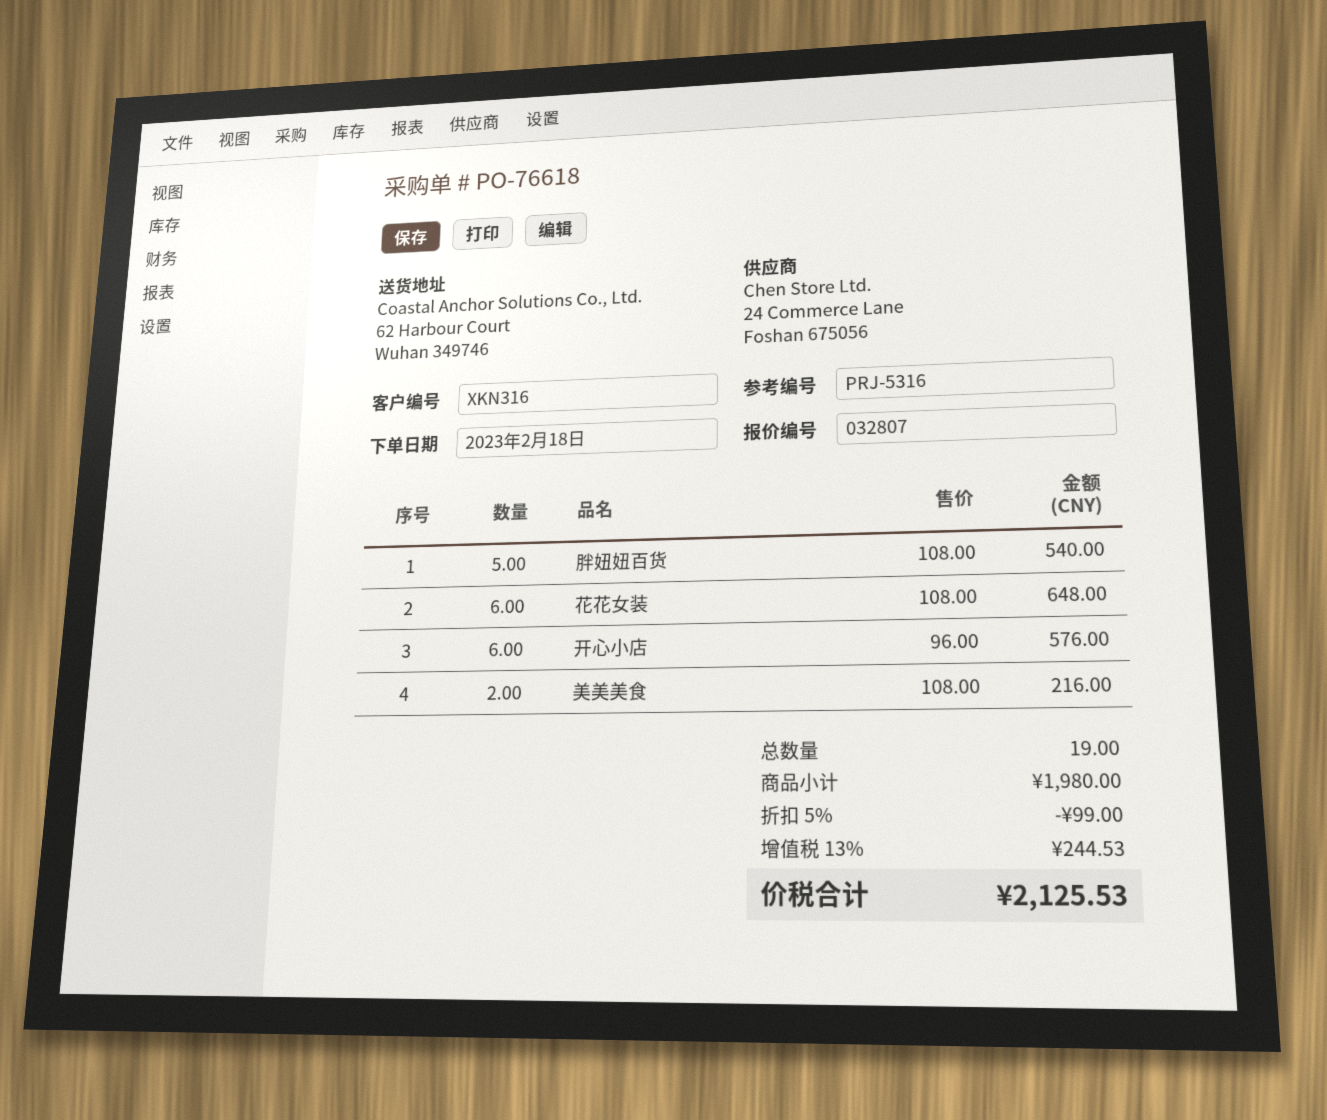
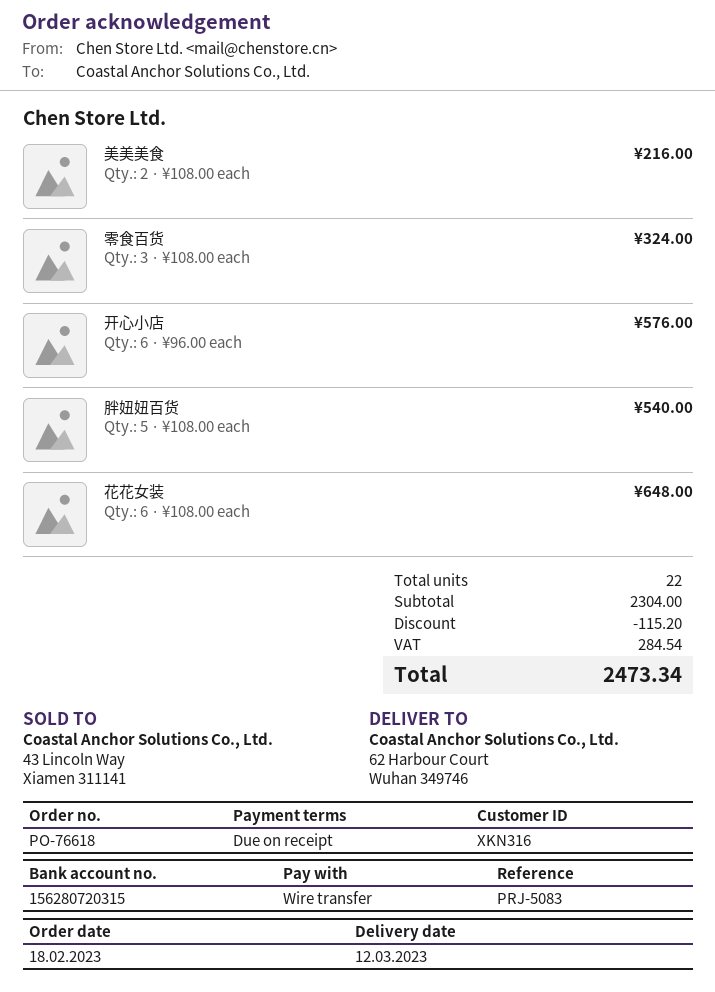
reference: PRJ-5316 -> PRJ-5083
零食百货: none -> 3 x 108.00 = 324.00
total quantity: 19 -> 22
subtotal: 1980.00 -> 2304.00
discount: 99.00 -> 115.20
tax: 244.53 -> 284.54
total: 2125.53 -> 2473.34

